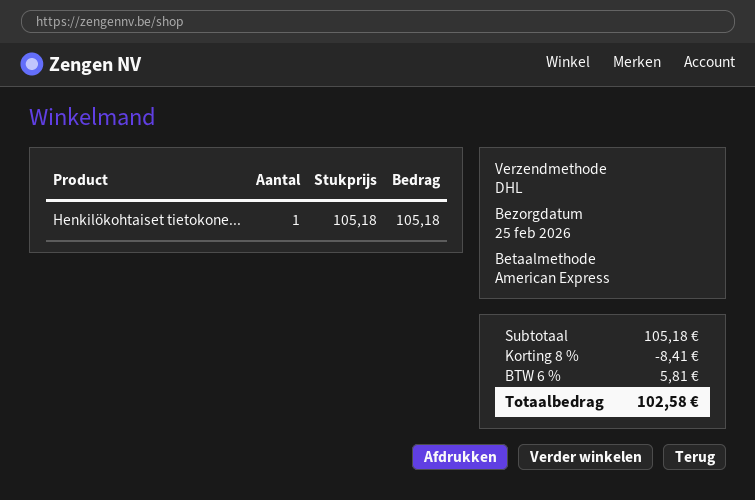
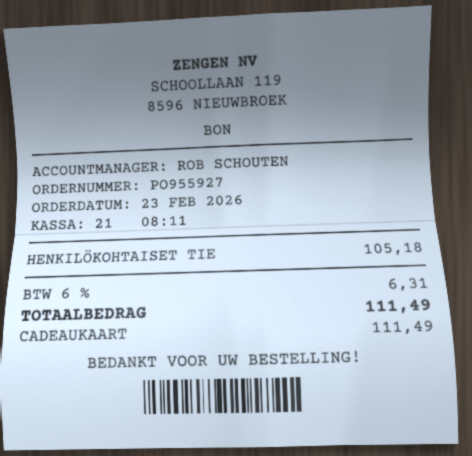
payment method: American Express -> gift card
discount: 8% = 8.41 -> none
tax: 6% = 5.81 -> 6% = 6.31
total: 102.58 -> 111.49

